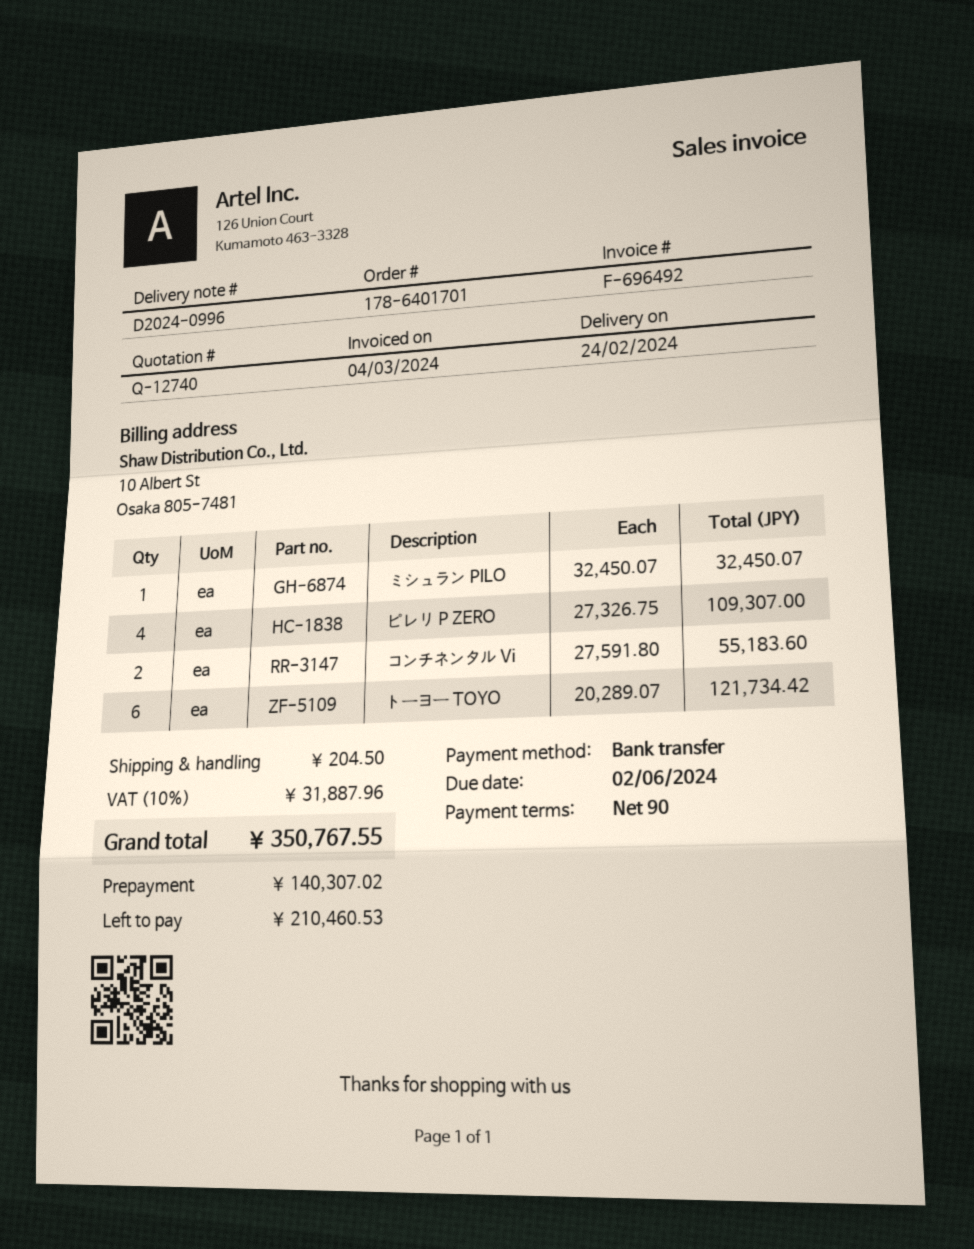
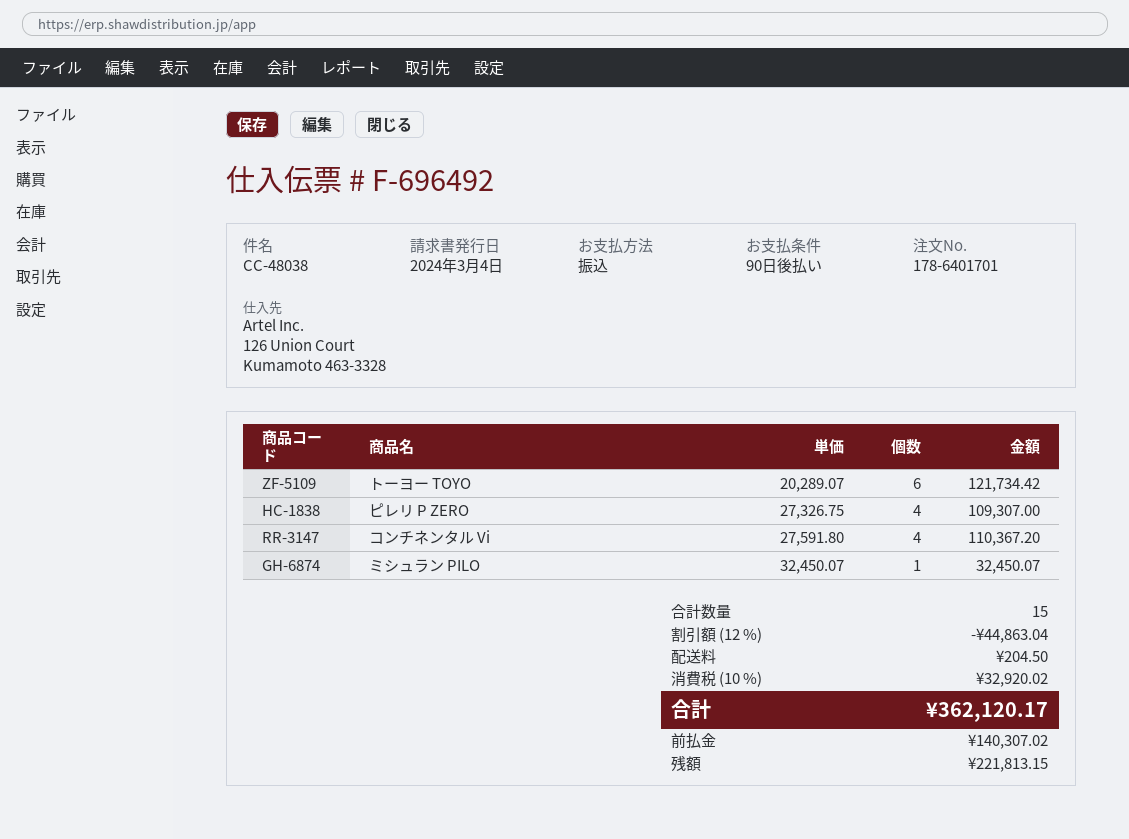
コンチネンタル Vi: 2 x 27591.80 = 55183.60 -> 4 x 27591.80 = 110367.20
discount: none -> 12% = 44863.04
tax: 10% = 31887.96 -> 10% = 32920.02
total: 350767.55 -> 362120.17
balance: 210460.53 -> 221813.15

